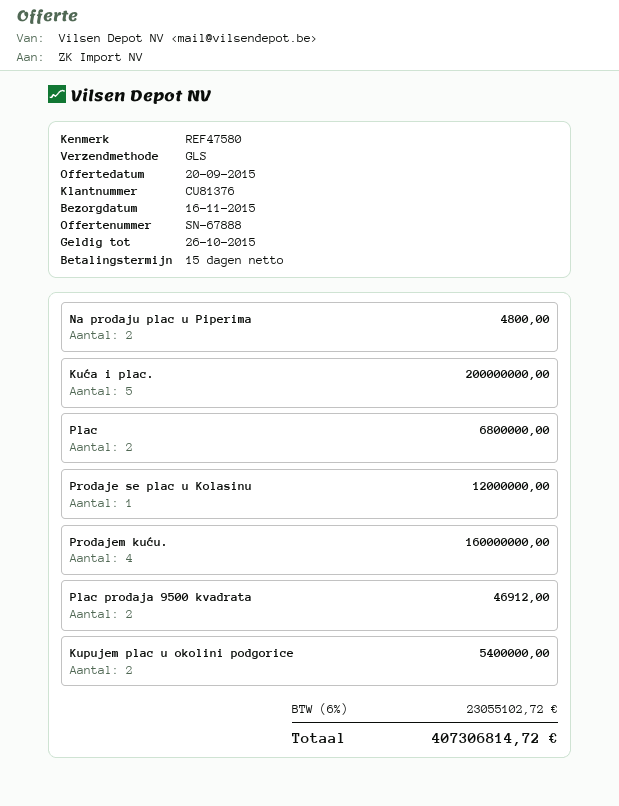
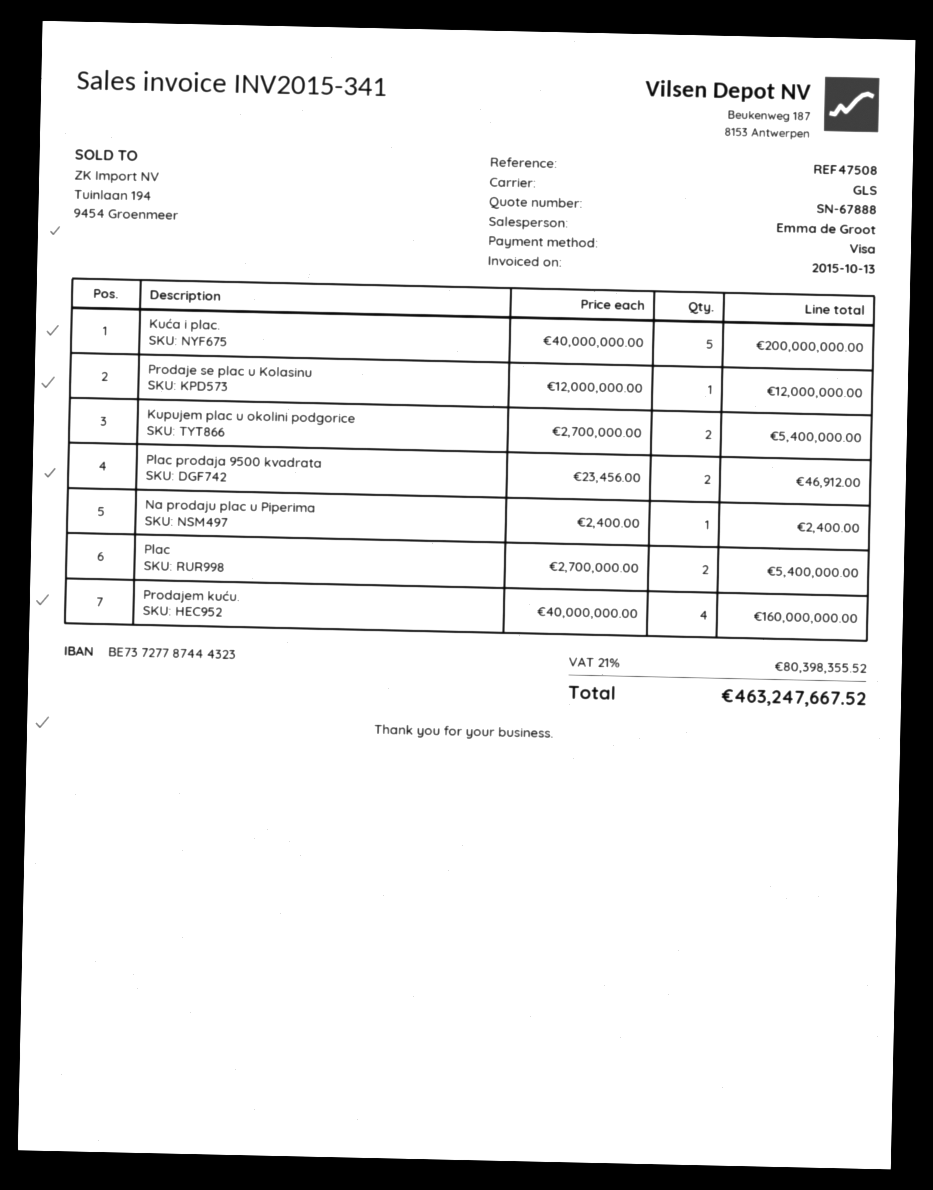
reference: REF47580 -> REF47508
Na prodaju plac u Piperima: 2 for 4800.00 -> 1 for 2400.00
Plac: 2 for 6800000.00 -> 2 for 5400000.00
tax: 6% = 23055102.72 -> 21% = 80398355.52
total: 407306814.72 -> 463247667.52

